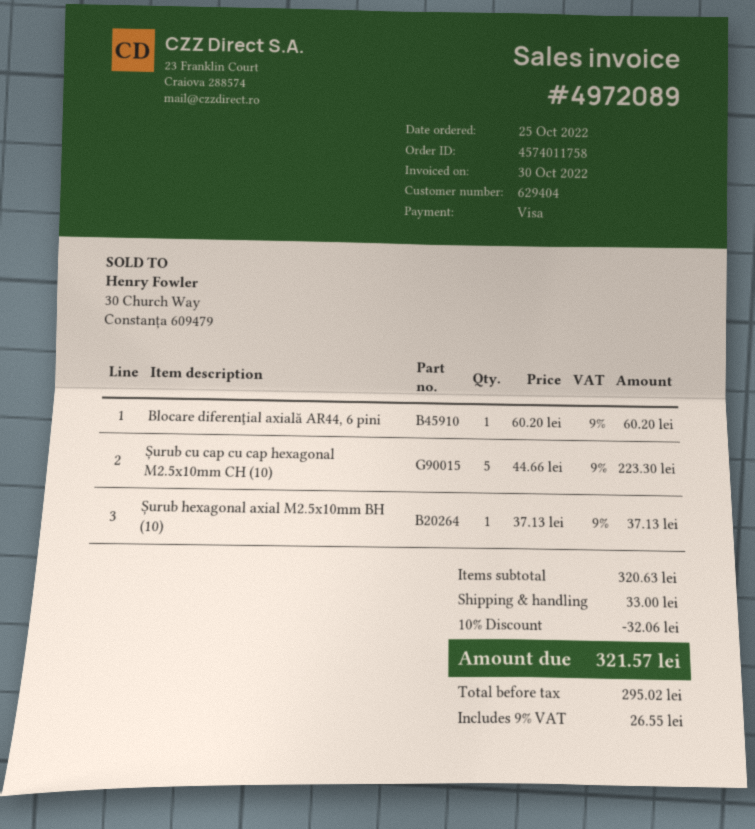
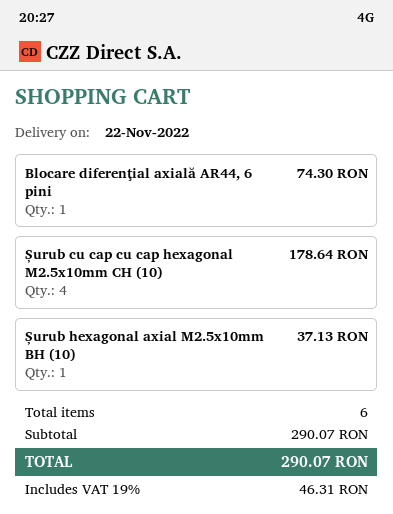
Blocare diferenţial axială AR44, 6 pini: 1 for 60.20 -> 1 for 74.30
Șurub cu cap cu cap hexagonal M2.5x10mm CH (10): 5 for 223.30 -> 4 for 178.64
subtotal: 320.63 -> 290.07
discount: 10% = 32.06 -> none
shipping: 33.00 -> none
tax: 9% = 26.55 -> 19% = 46.31
total: 321.57 -> 290.07

